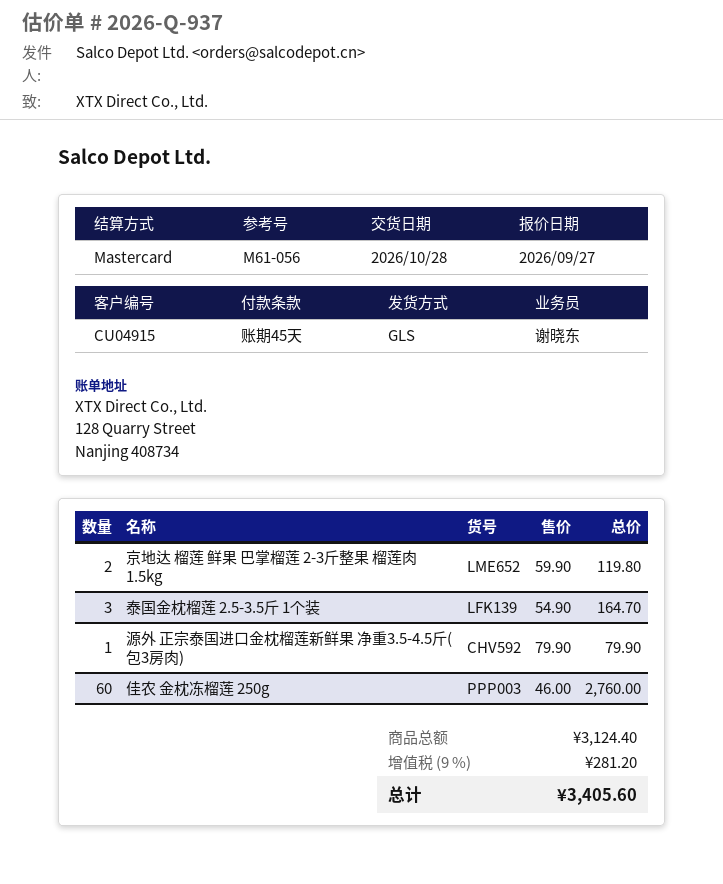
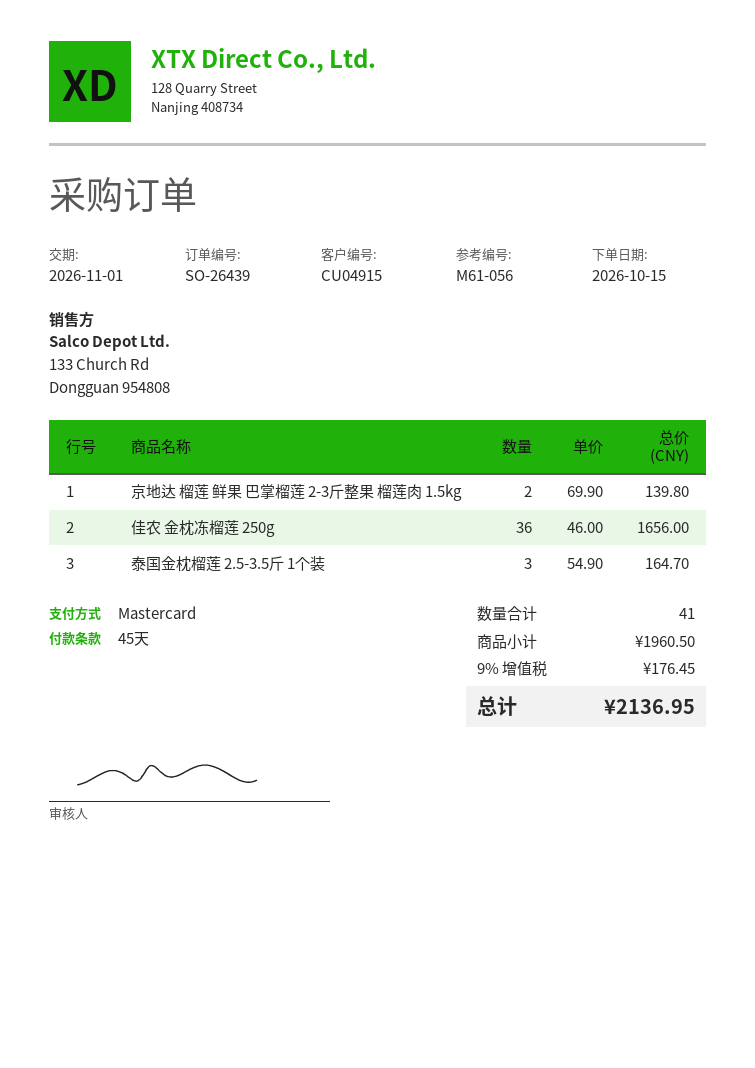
delivery date: 2026-10-28 -> 2026-11-01
京地达 榴莲 鲜果 巴掌榴莲 2-3斤整果 榴莲肉 1.5kg: 2 x 59.90 = 119.80 -> 2 x 69.90 = 139.80
源外 正宗泰国进口金枕榴莲新鲜果 净重3.5-4.5斤(包3房肉): 1 x 79.90 = 79.90 -> none
佳农 金枕冻榴莲 250g: 60 x 46.00 = 2760.00 -> 36 x 46.00 = 1656.00
subtotal: 3124.40 -> 1960.50
tax: 9% = 281.20 -> 9% = 176.45
total: 3405.60 -> 2136.95

